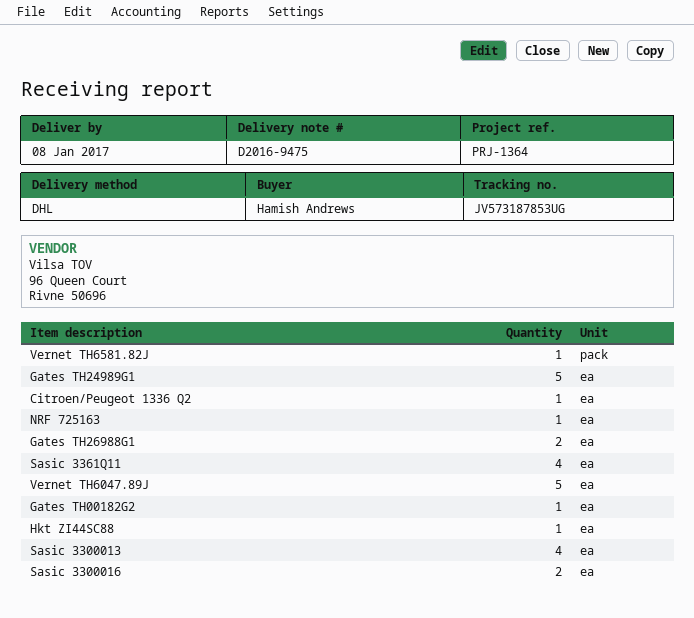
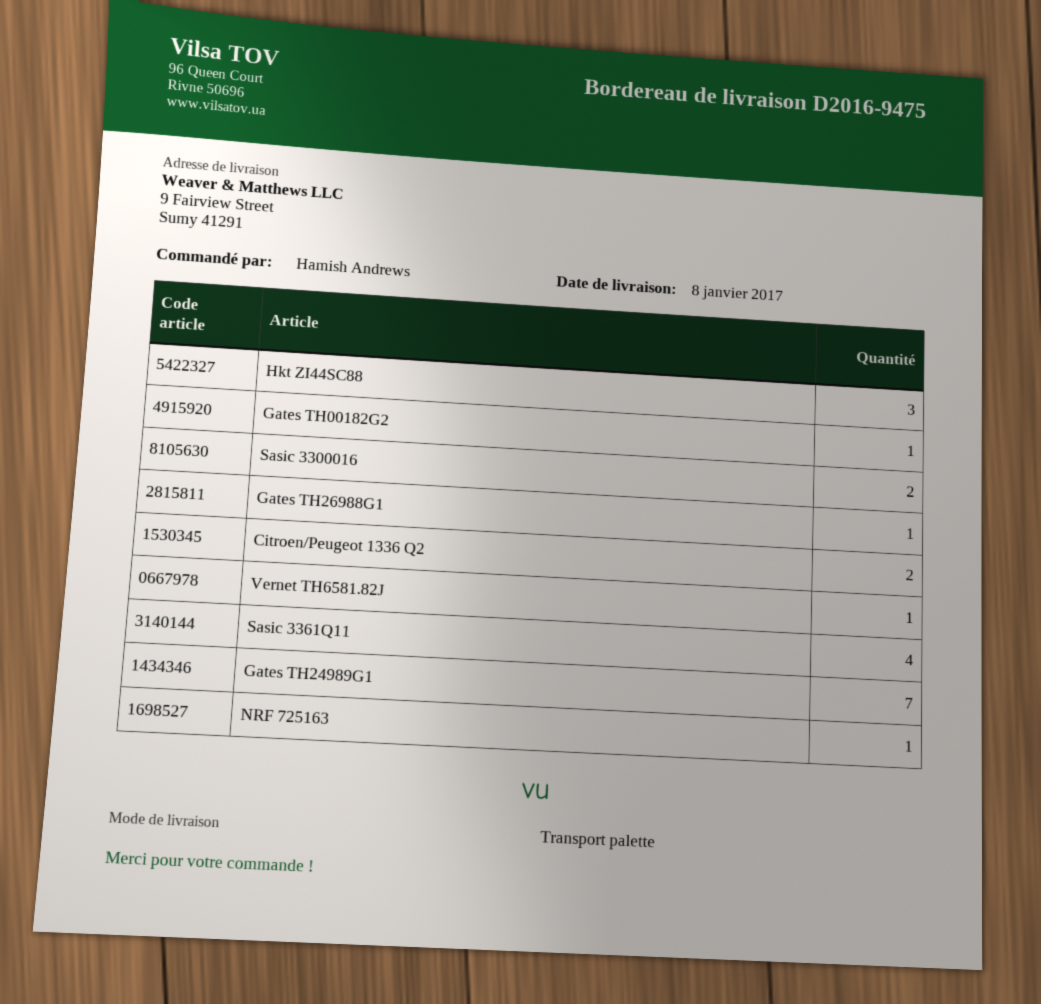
shipping method: DHL -> pallet freight
Gates TH24989G1: 5 -> 7
Citroen/Peugeot 1336 Q2: 1 -> 2
Gates TH26988G1: 2 -> 1
Vernet TH6047.89J: 5 -> none
Hkt ZI44SC88: 1 -> 3
Sasic 3300013: 4 -> none

